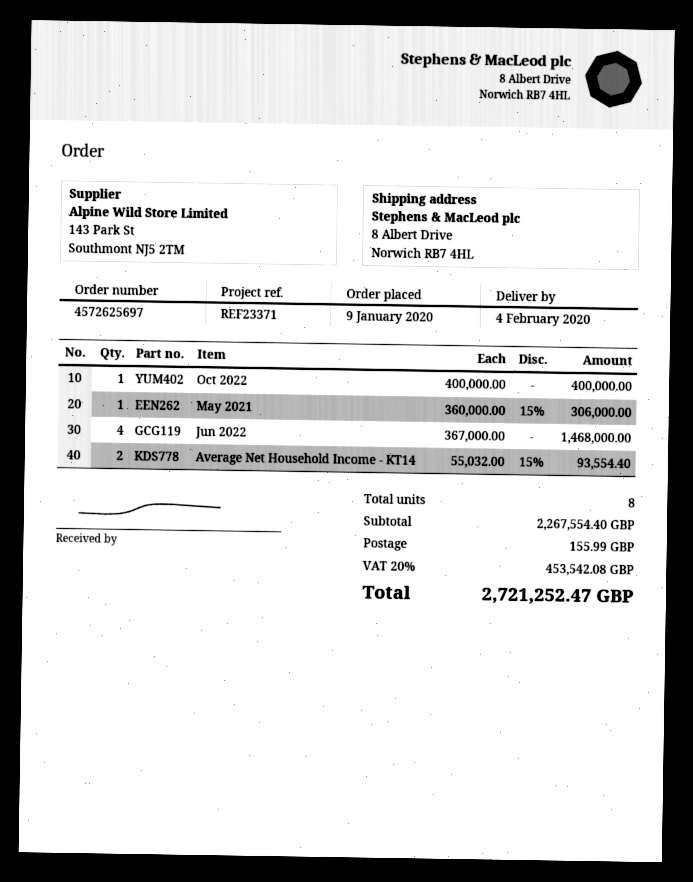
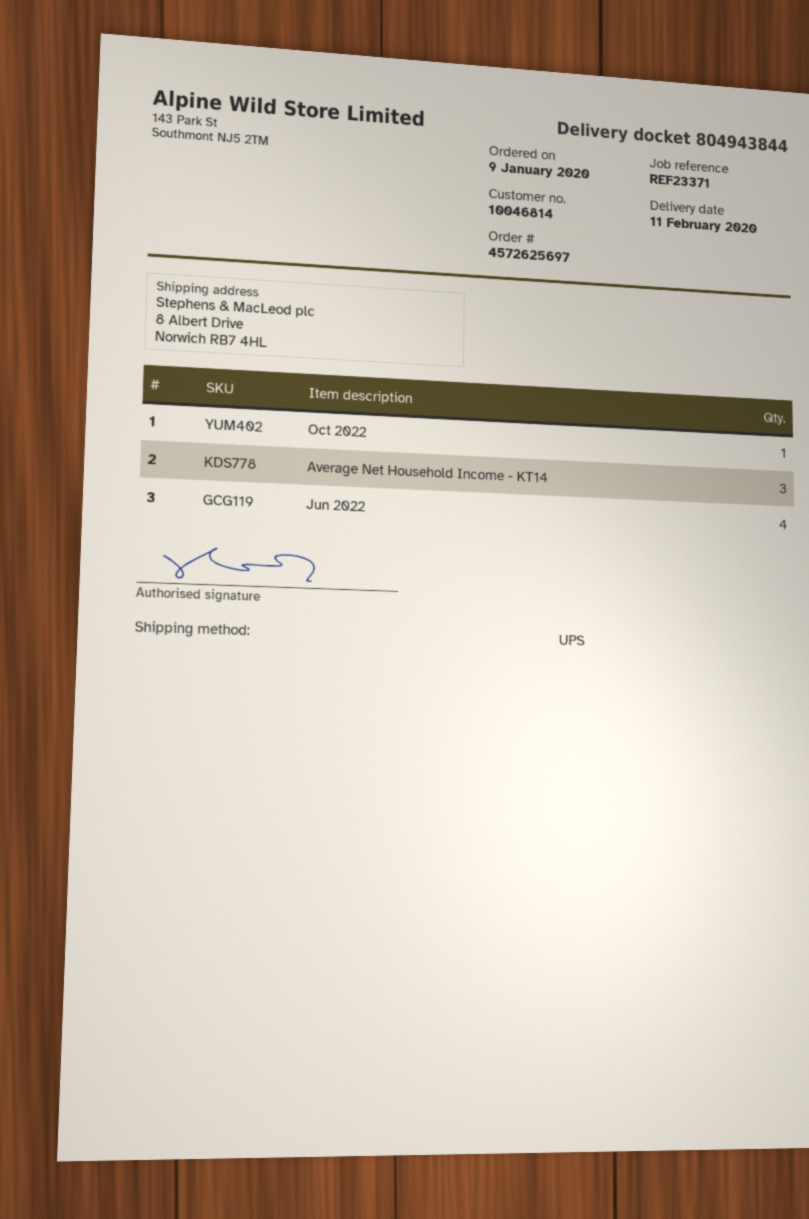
delivery date: 2020-02-04 -> 2020-02-11
May 2021: 1 -> none
Average Net Household Income - KT14: 2 -> 3

